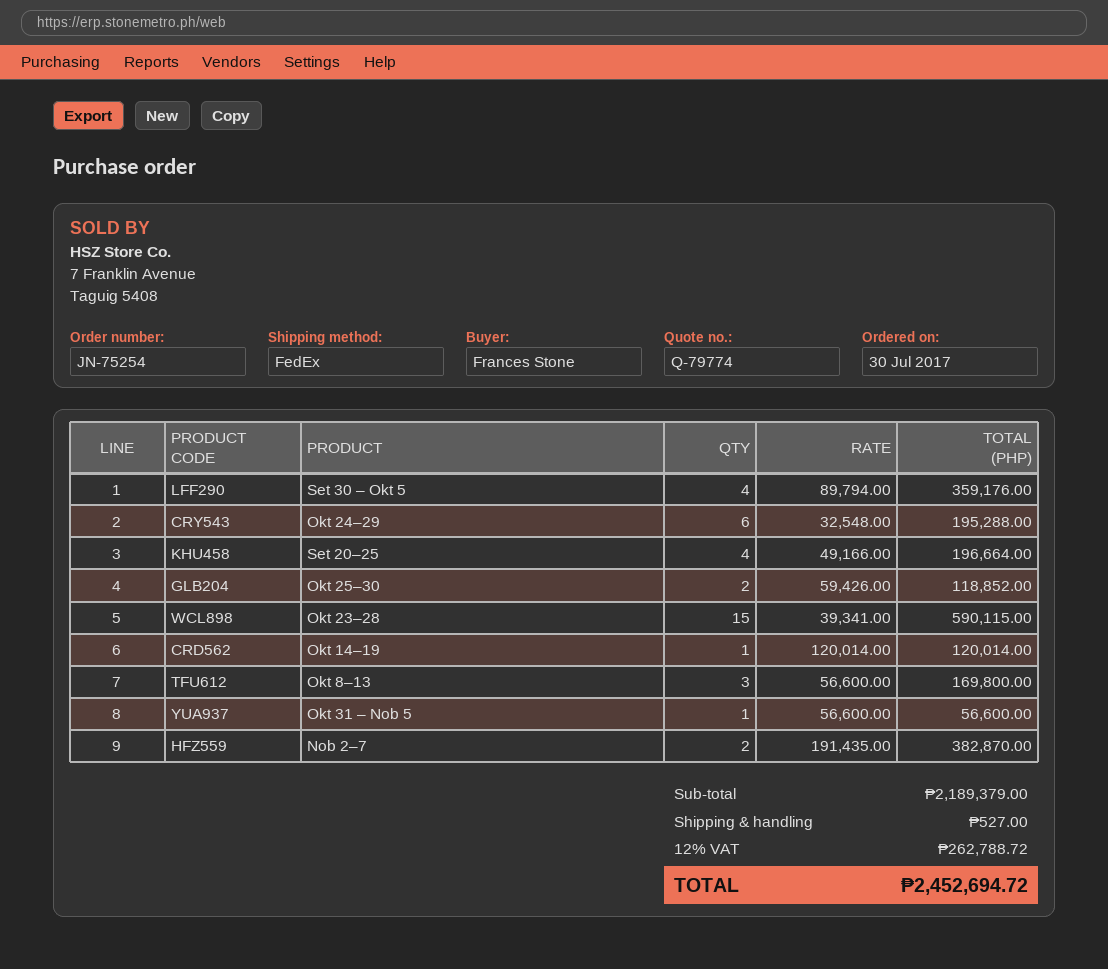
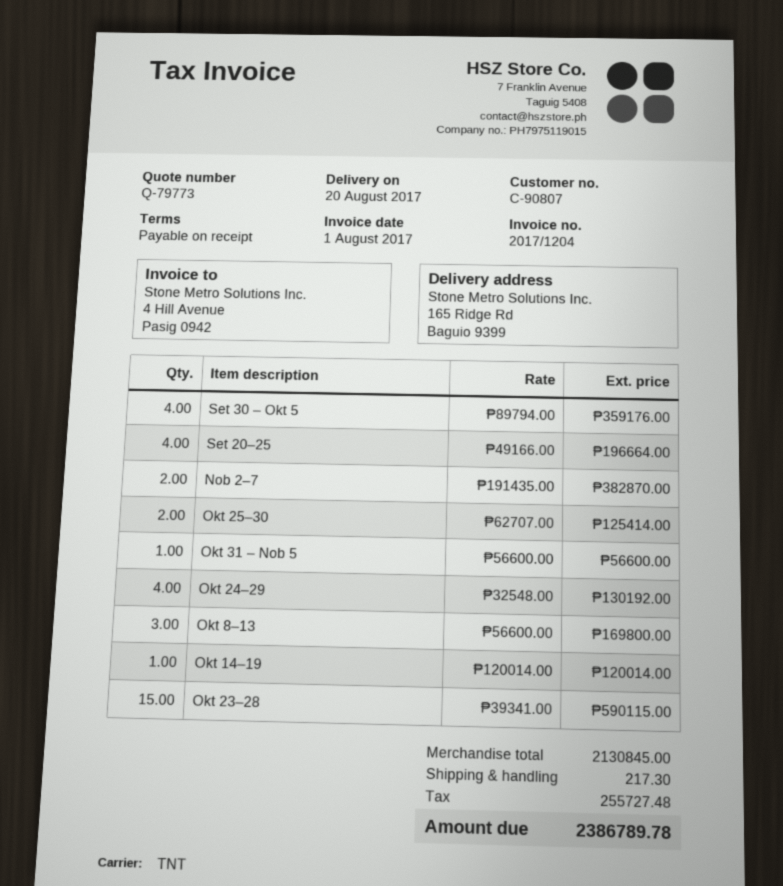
quote number: Q-79774 -> Q-79773
shipping method: FedEx -> TNT
Okt 24–29: 6 x 32548.00 = 195288.00 -> 4 x 32548.00 = 130192.00
Okt 25–30: 2 x 59426.00 = 118852.00 -> 2 x 62707.00 = 125414.00
subtotal: 2189379.00 -> 2130845.00
shipping: 527.00 -> 217.30
tax: 262788.72 -> 255727.48
total: 2452694.72 -> 2386789.78

